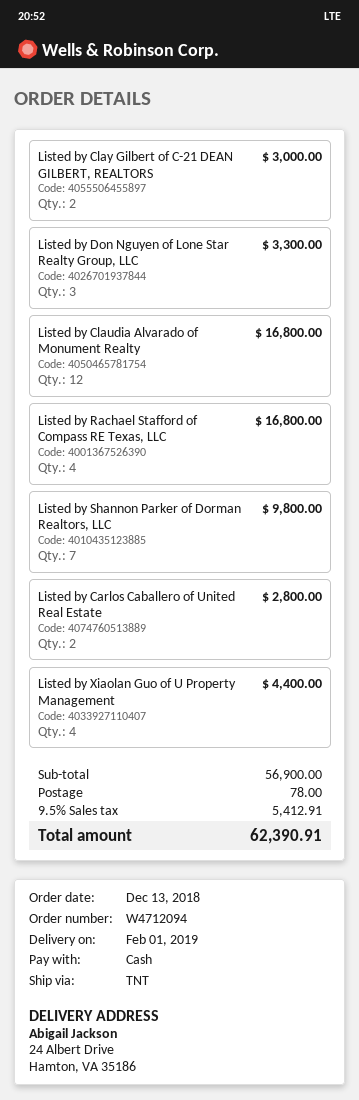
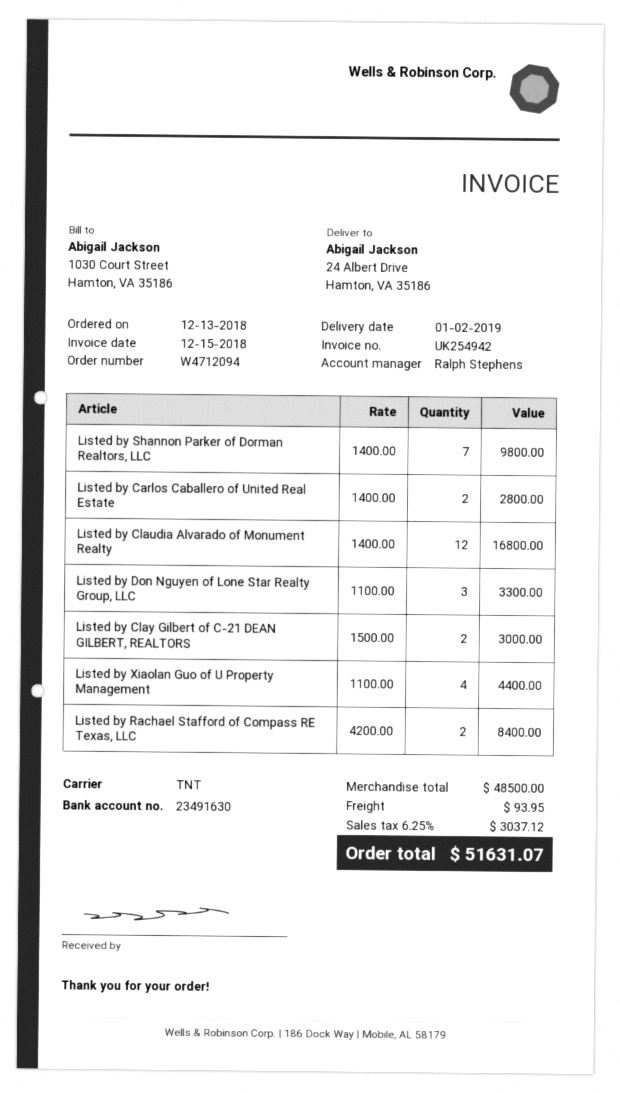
delivery date: 2019-02-01 -> 2019-01-02
Listed by Rachael Stafford of Compass RE Texas, LLC: 4 for 16800.00 -> 2 for 8400.00
subtotal: 56900.00 -> 48500.00
shipping: 78.00 -> 93.95
tax: 9.5% = 5412.91 -> 6.25% = 3037.12
total: 62390.91 -> 51631.07

